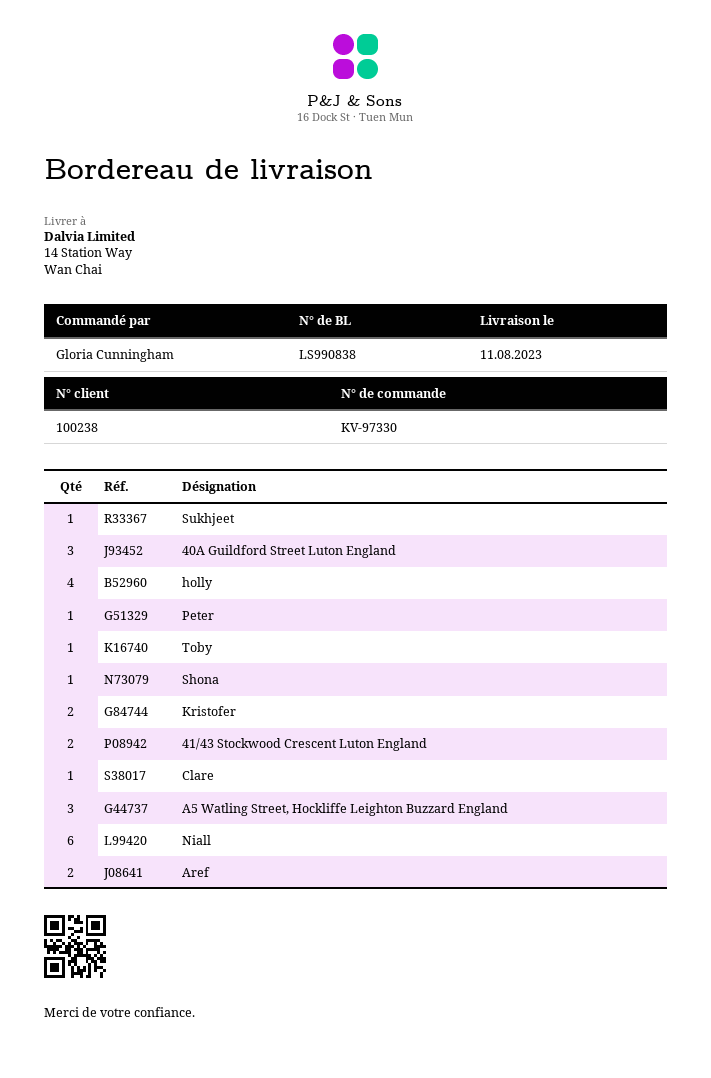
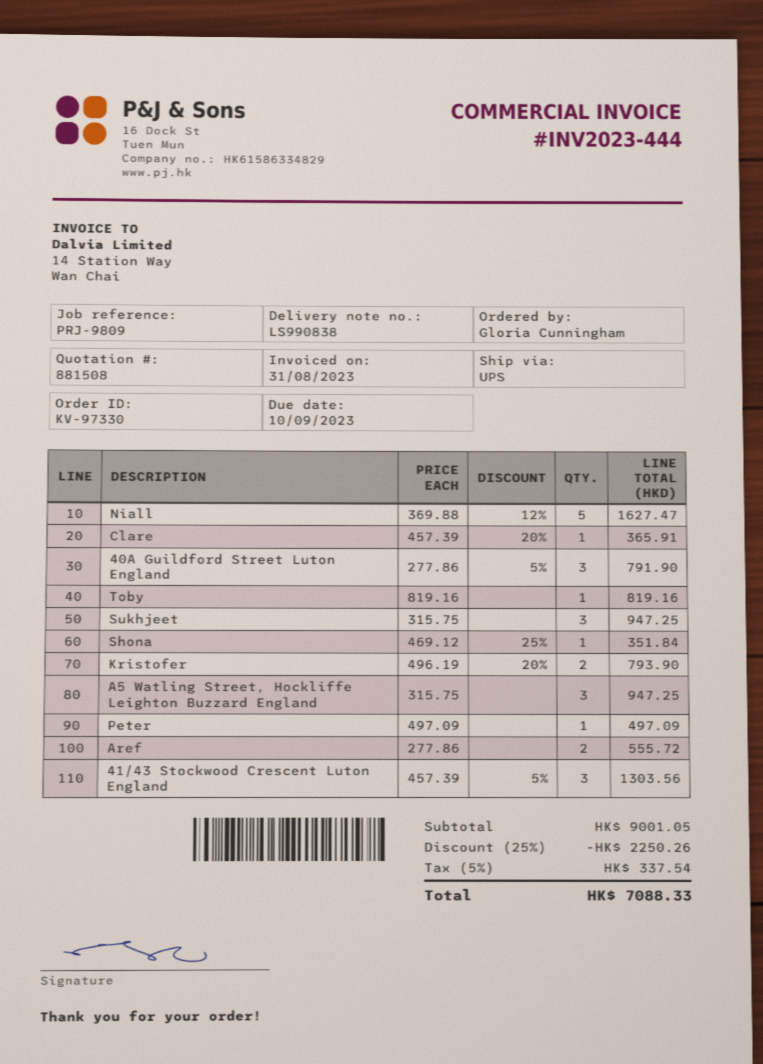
Sukhjeet: 1 -> 3
holly: 4 -> none
41/43 Stockwood Crescent Luton England: 2 -> 3
Niall: 6 -> 5

